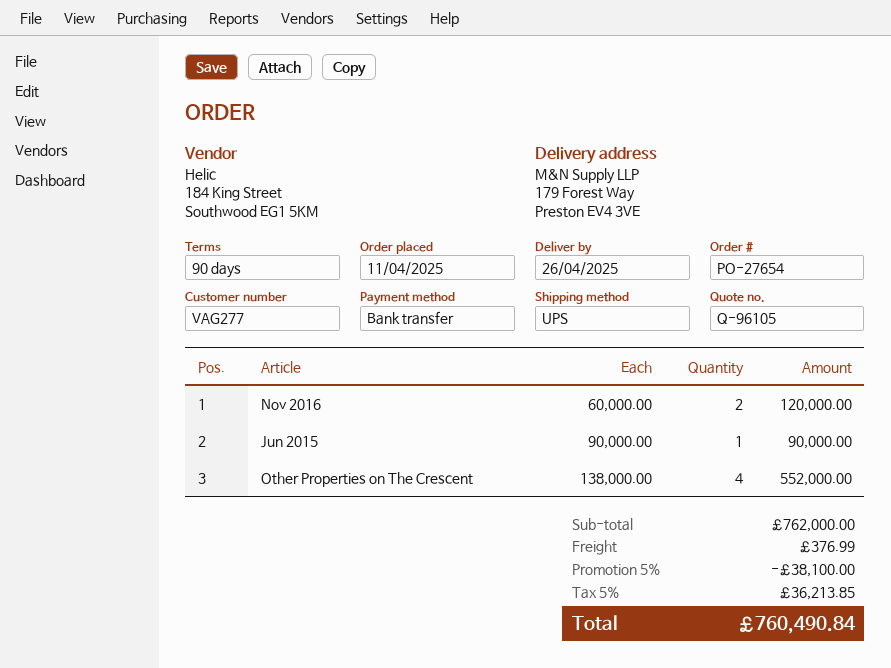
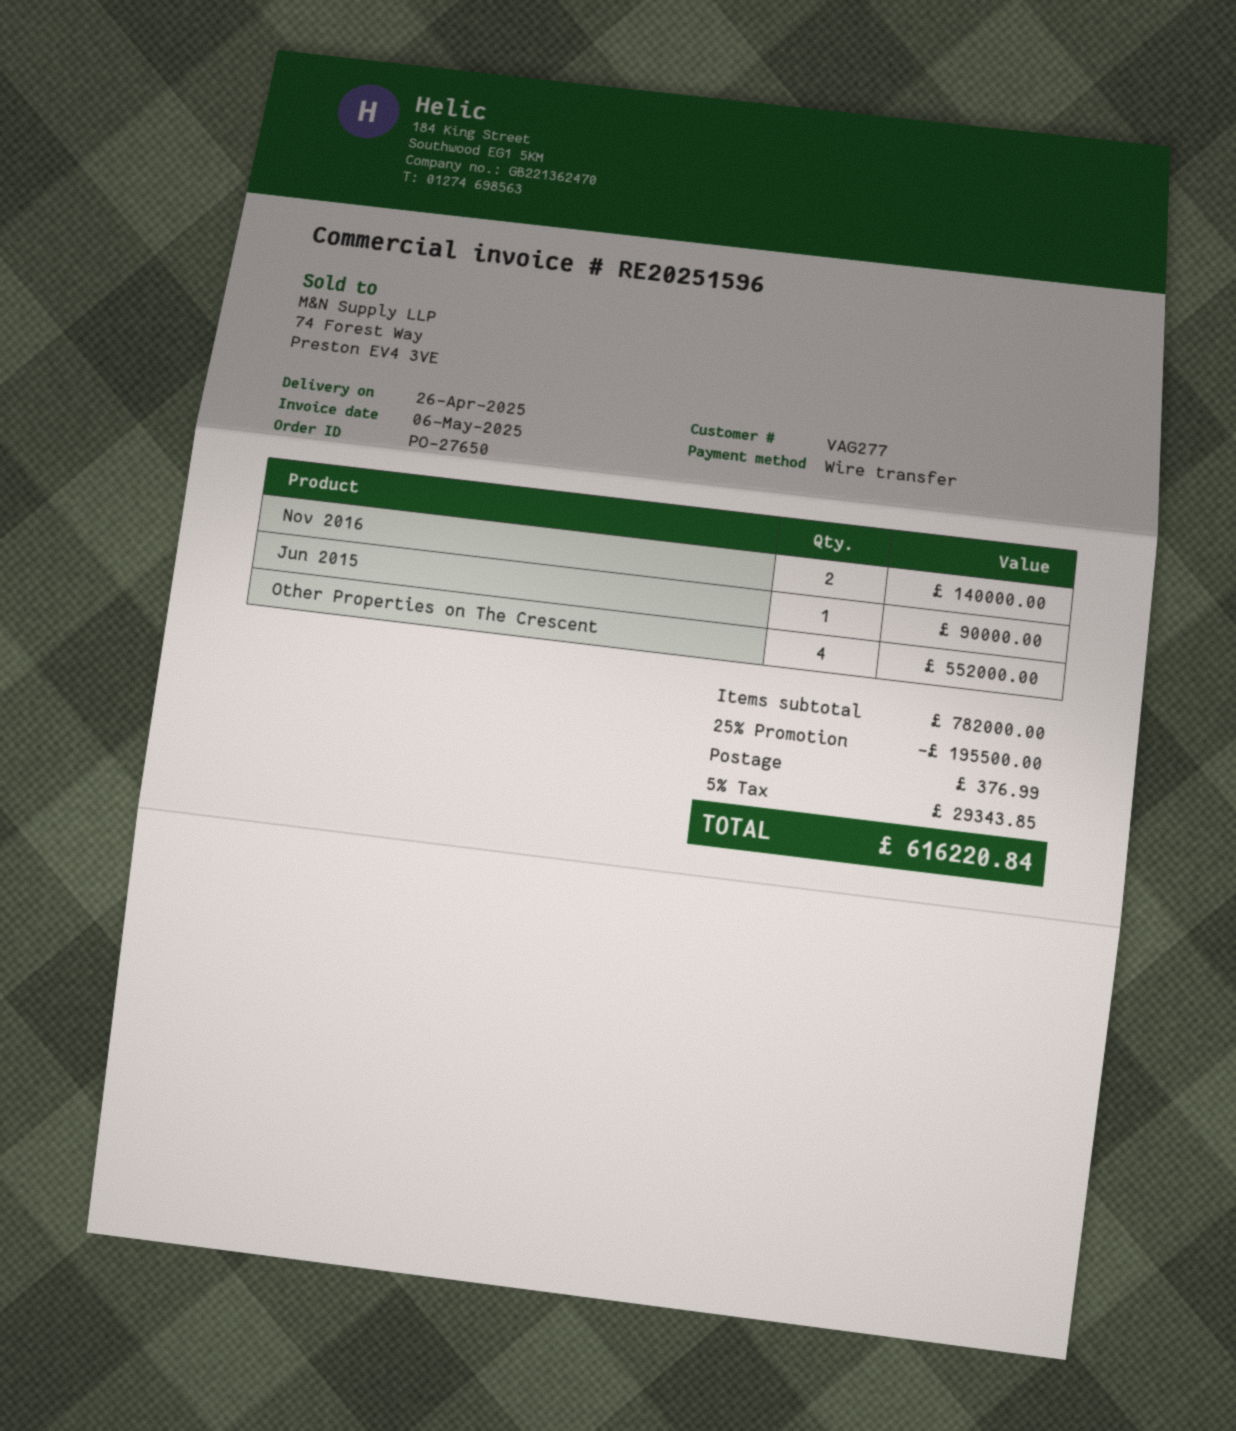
order number: PO-27654 -> PO-27650
Nov 2016: 2 for 120000.00 -> 2 for 140000.00
subtotal: 762000.00 -> 782000.00
discount: 5% = 38100.00 -> 25% = 195500.00
tax: 5% = 36213.85 -> 5% = 29343.85
total: 760490.84 -> 616220.84

